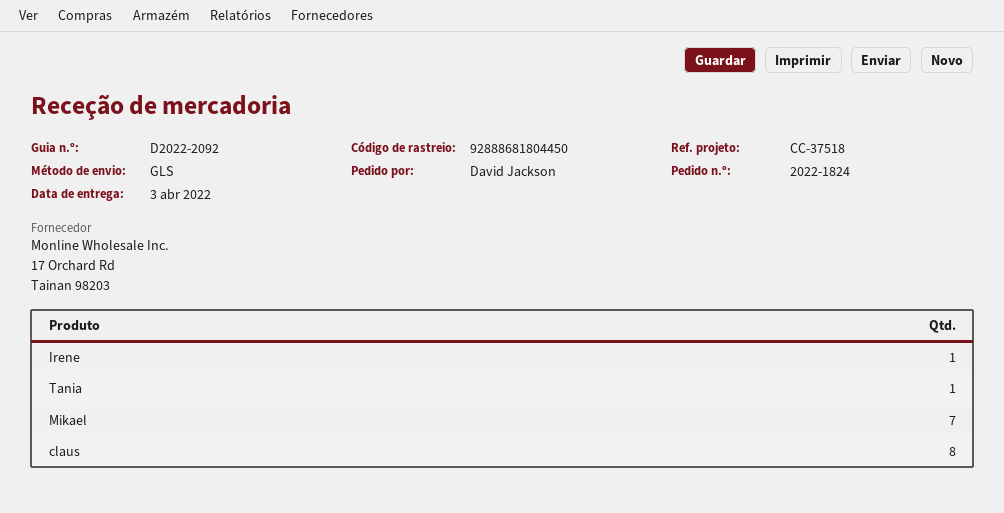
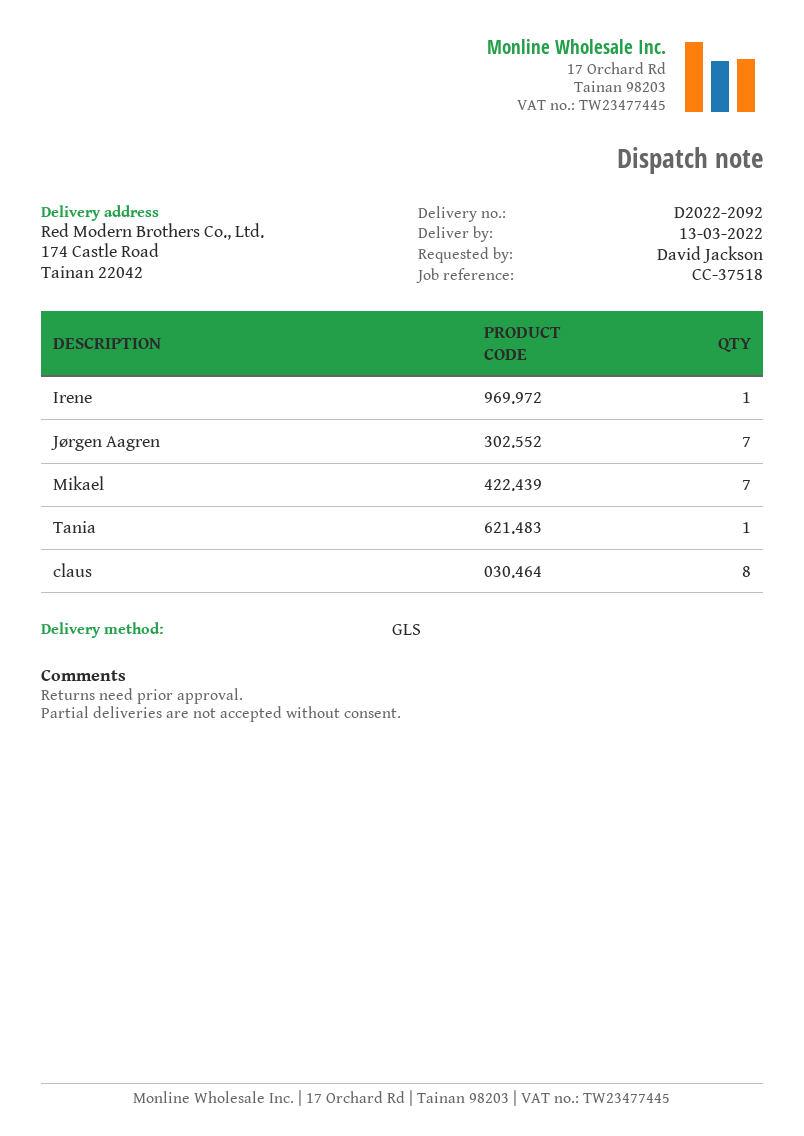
delivery date: 2022-04-03 -> 2022-03-13
Jørgen Aagren: none -> 7

